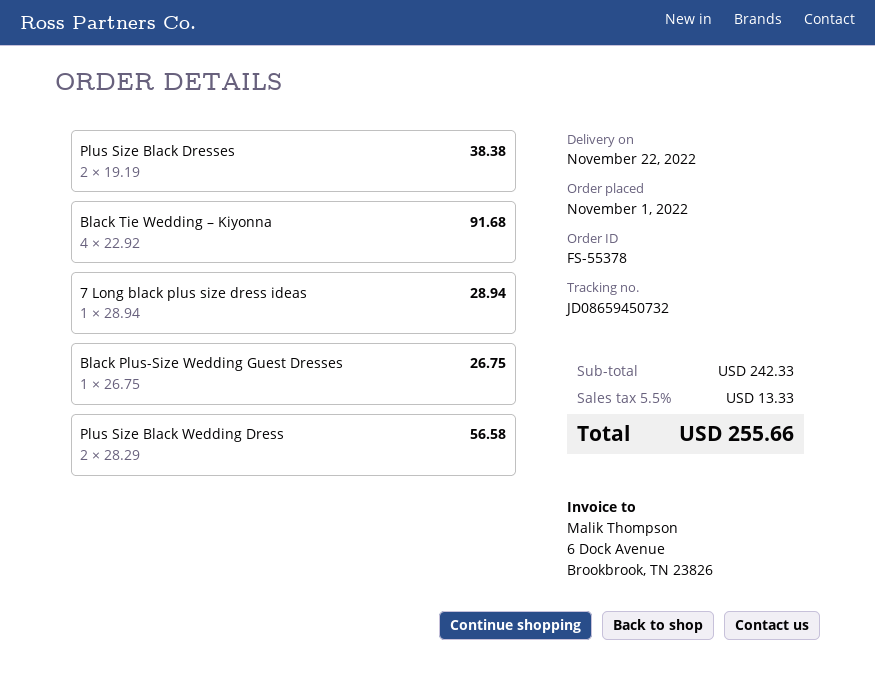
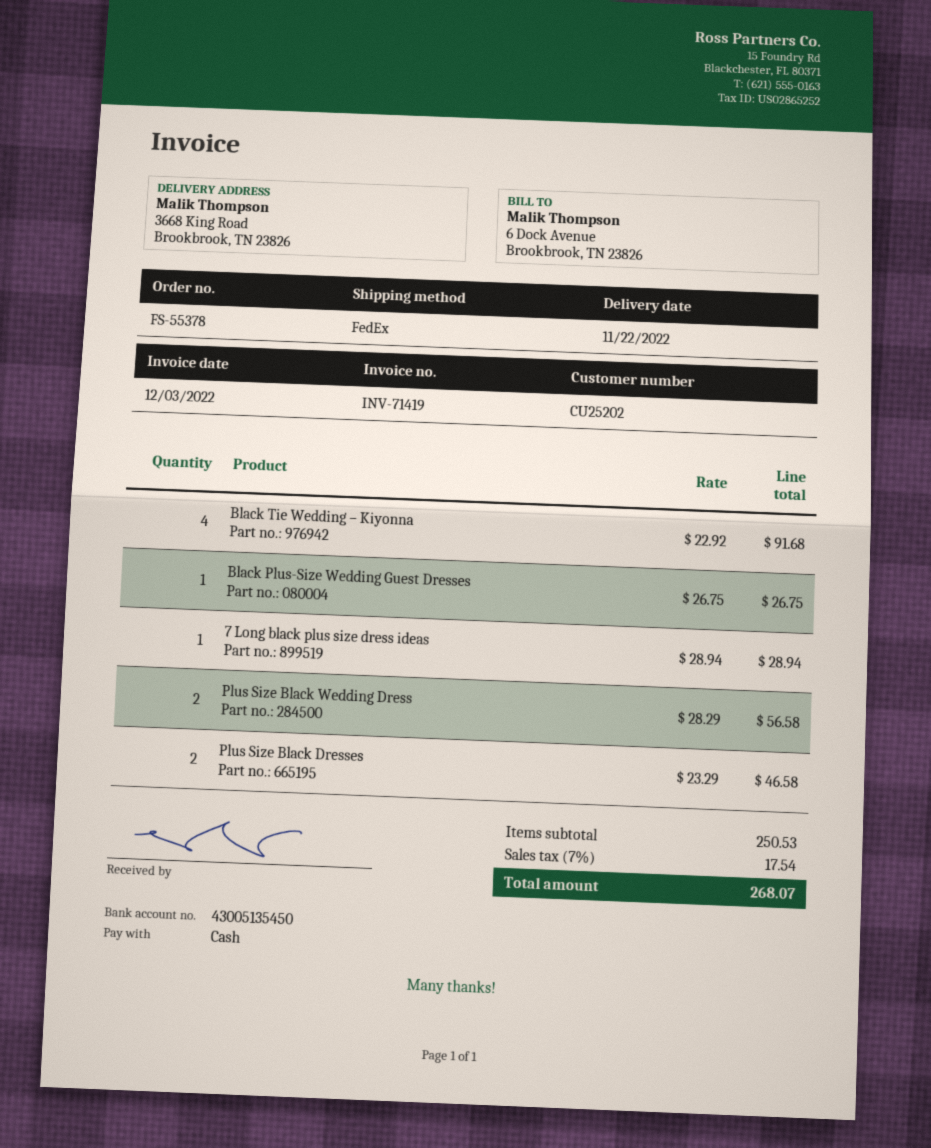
Plus Size Black Dresses: 2 x 19.19 = 38.38 -> 2 x 23.29 = 46.58
subtotal: 242.33 -> 250.53
tax: 5.5% = 13.33 -> 7% = 17.54
total: 255.66 -> 268.07

